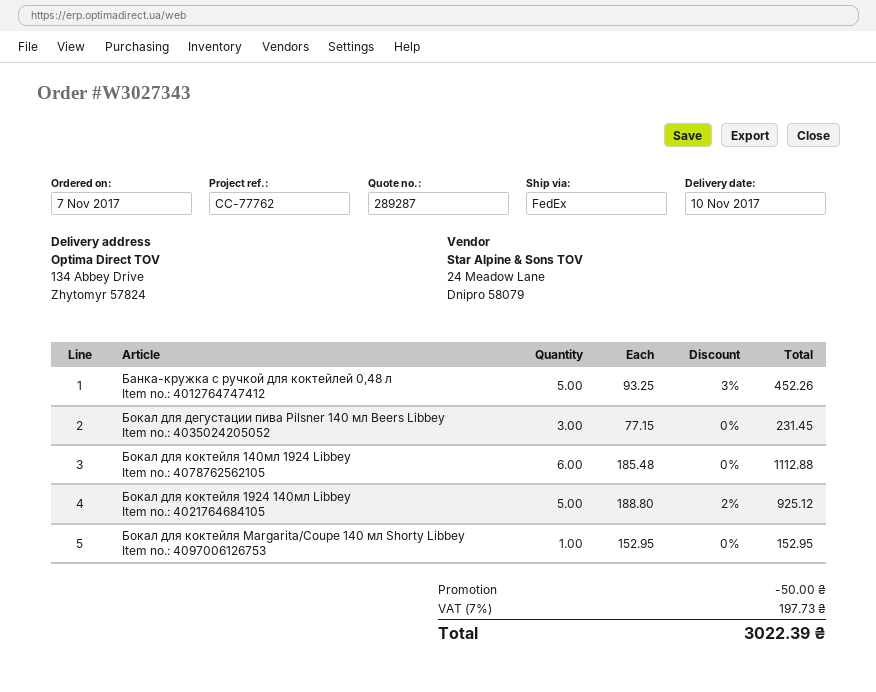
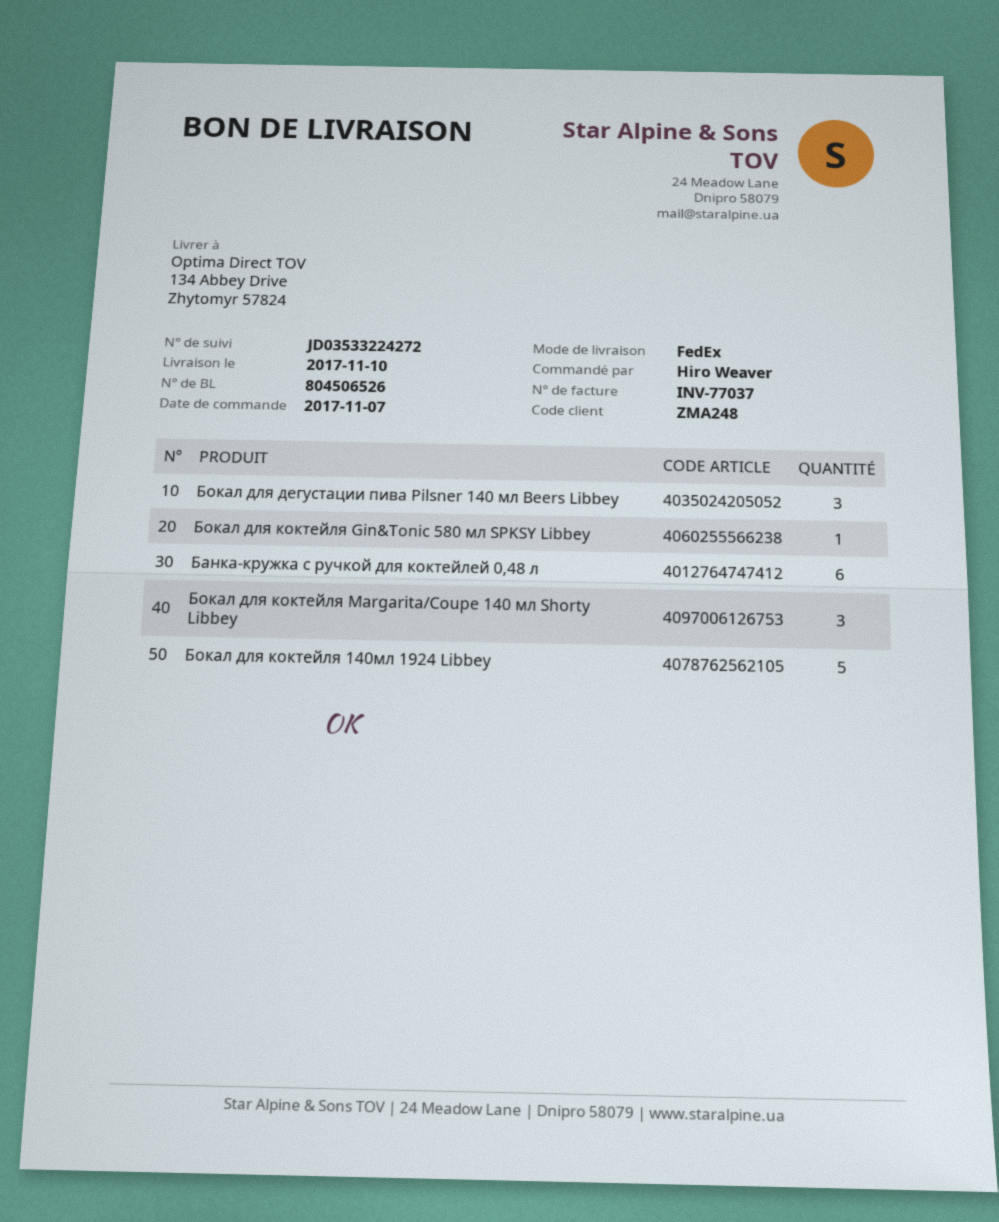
Банка-кружка c ручкой для коктейлей 0,48 л: 5 -> 6
Бокал для коктейля 140мл 1924 Libbey: 6 -> 5
Бокал для коктейля 1924 140мл Libbey: 5 -> none
Бокал для коктейля Margarita/Coupe 140 мл Shorty Libbey: 1 -> 3
Бокал для коктейля Gin&Tonic 580 мл SPKSY Libbey: none -> 1

